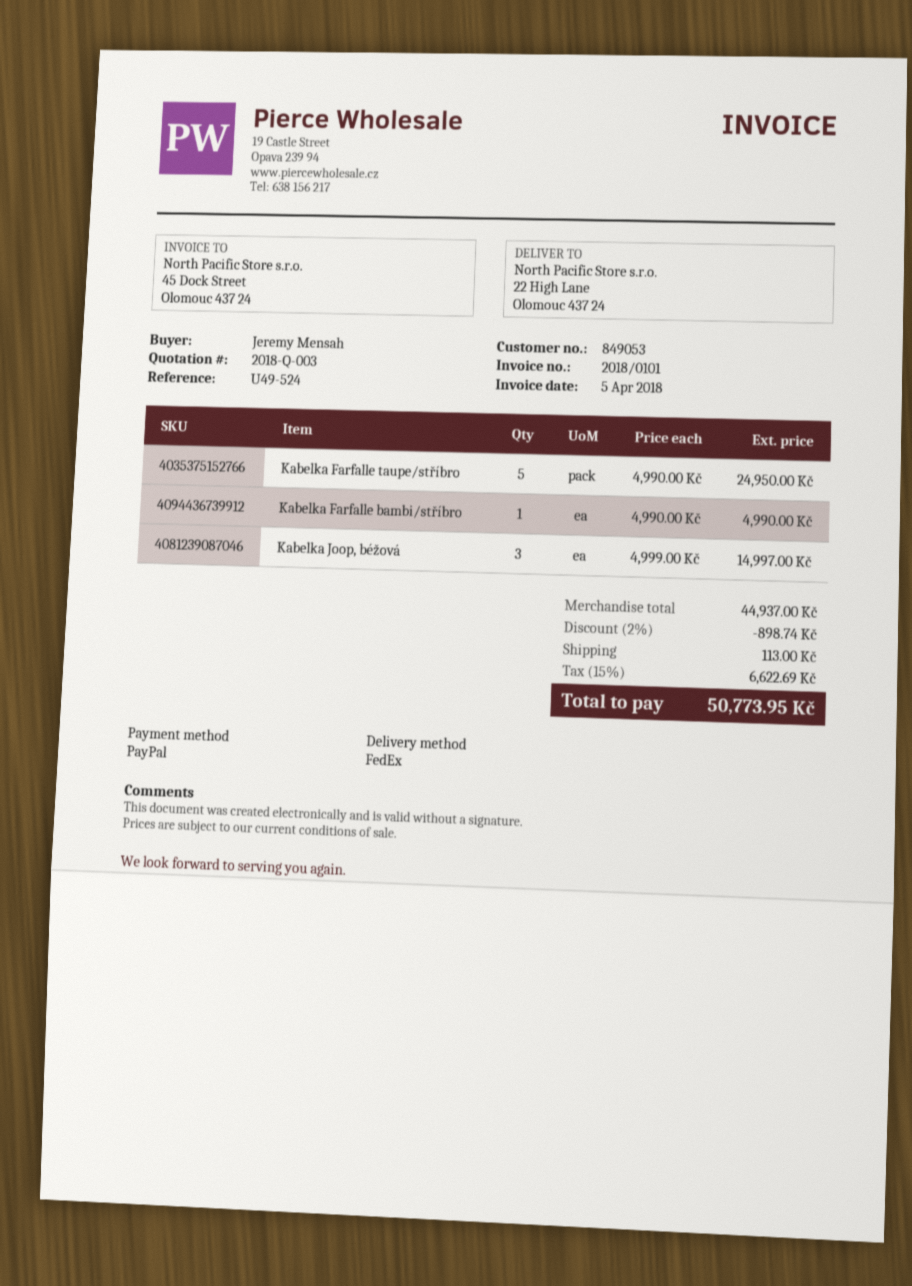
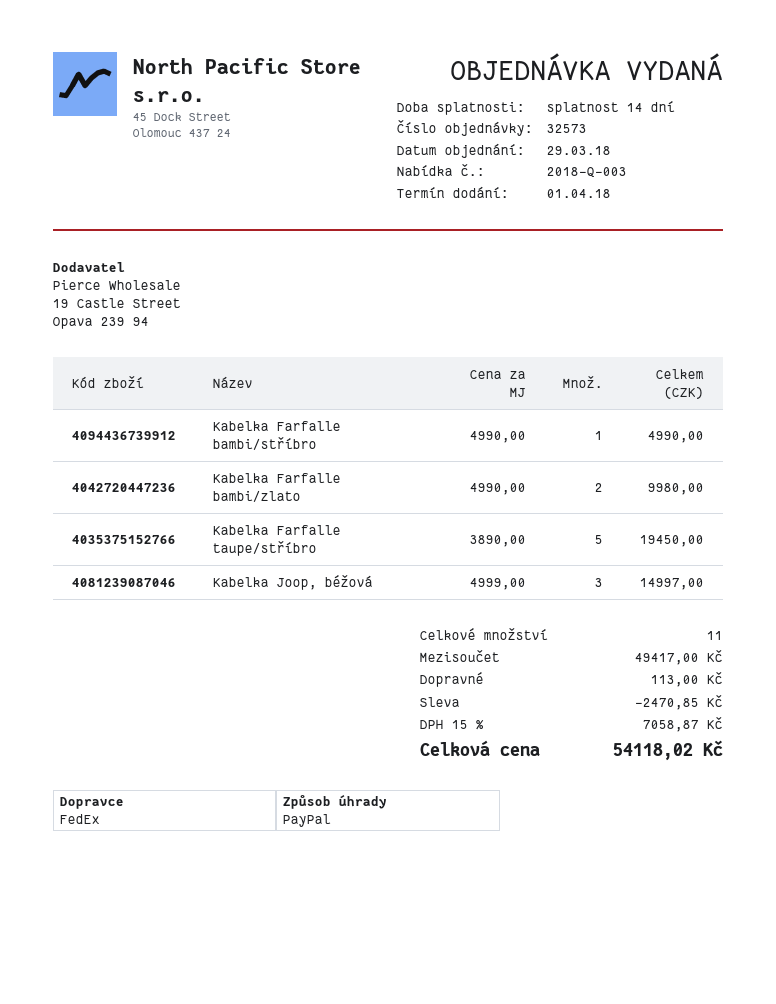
Kabelka Farfalle taupe/stříbro: 5 x 4990.00 = 24950.00 -> 5 x 3890.00 = 19450.00
Kabelka Farfalle bambi/zlato: none -> 2 x 4990.00 = 9980.00
subtotal: 44937.00 -> 49417.00
discount: 898.74 -> 2470.85
tax: 15% = 6622.69 -> 15% = 7058.87
total: 50773.95 -> 54118.02

